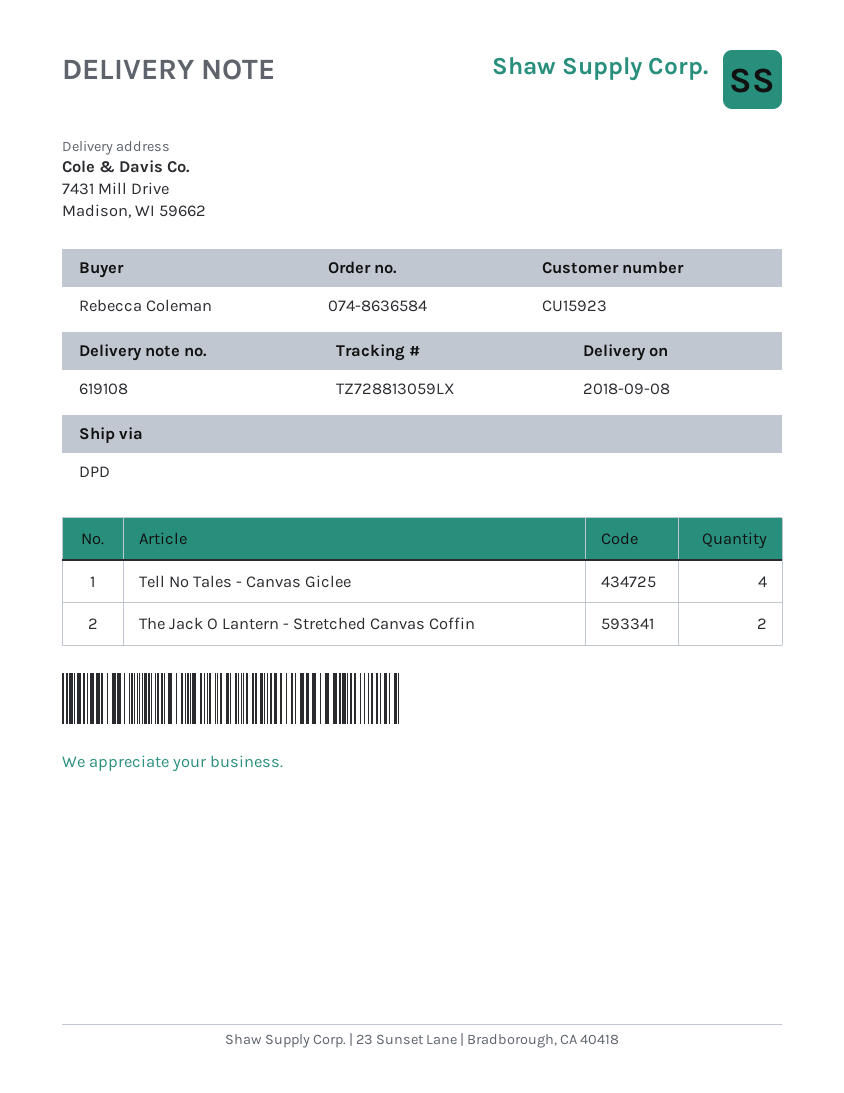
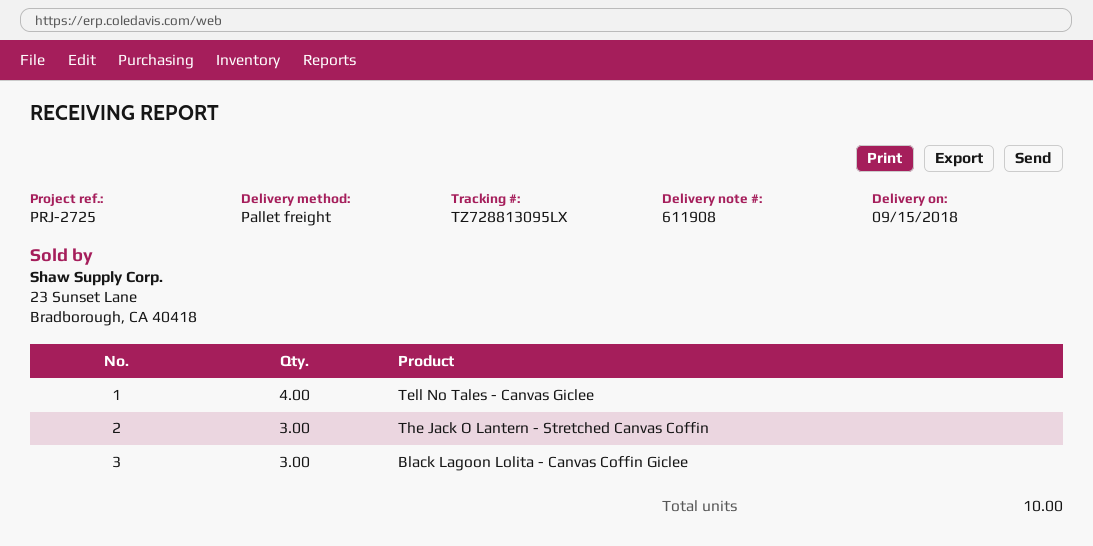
delivery note number: 619108 -> 611908
delivery date: 2018-09-08 -> 2018-09-15
shipping method: DPD -> pallet freight
tracking number: TZ728813059LX -> TZ728813095LX
The Jack O Lantern - Stretched Canvas Coffin: 2 -> 3
Black Lagoon Lolita - Canvas Coffin Giclee: none -> 3

